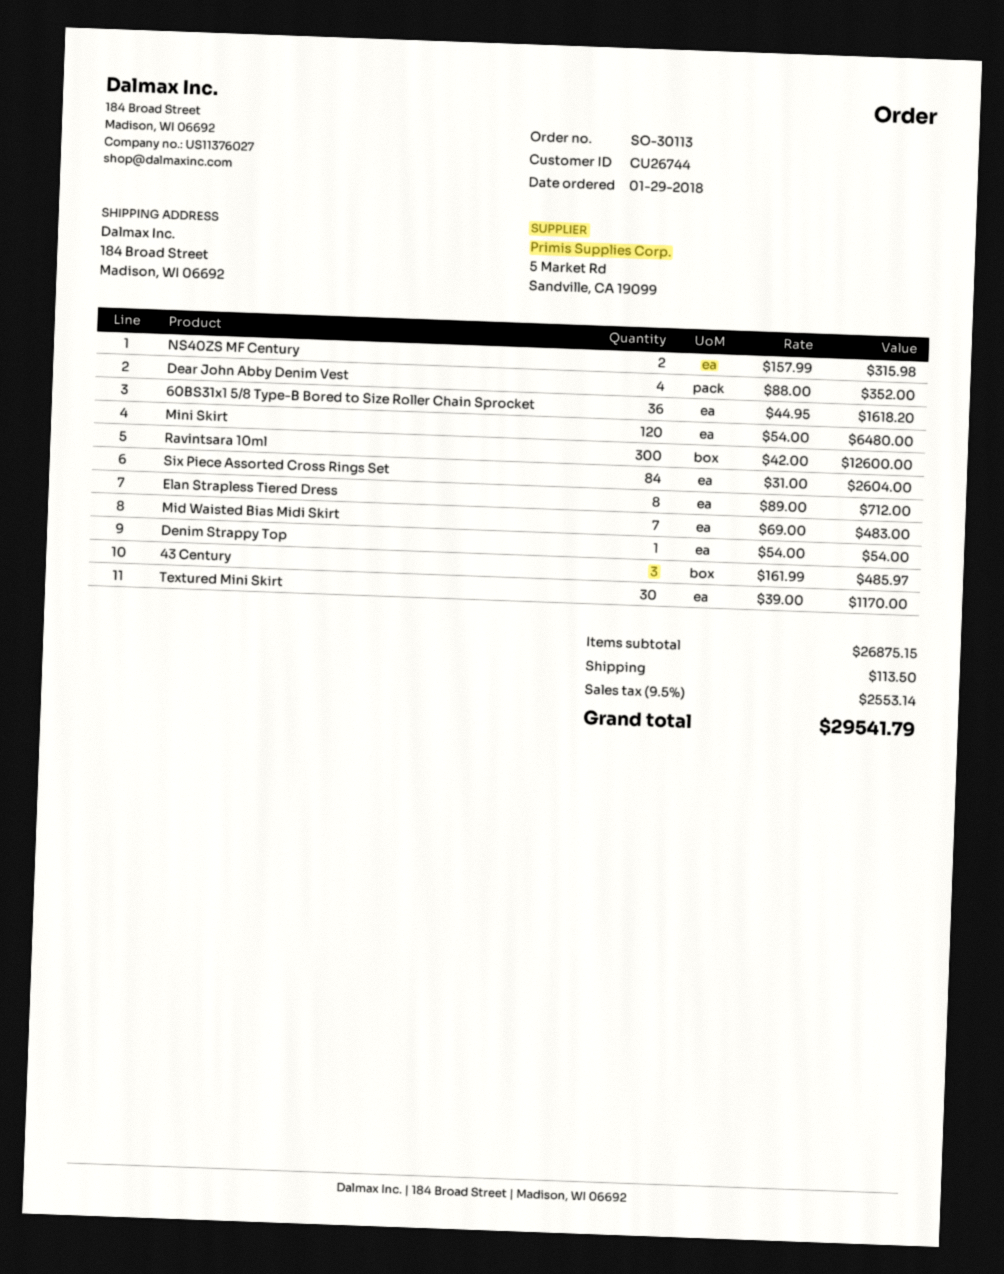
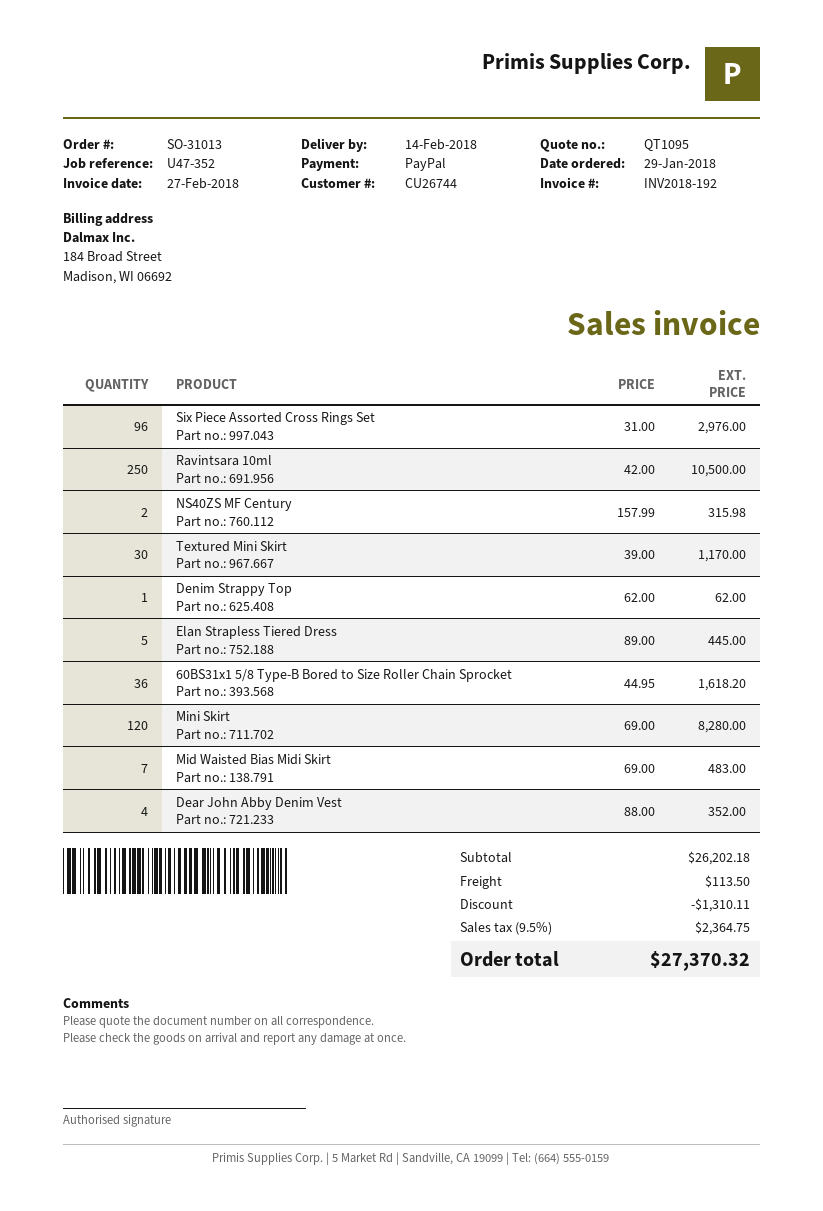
order number: SO-30113 -> SO-31013
Mini Skirt: 120 x 54.00 = 6480.00 -> 120 x 69.00 = 8280.00
Ravintsara 10ml: 300 x 42.00 = 12600.00 -> 250 x 42.00 = 10500.00
Six Piece Assorted Cross Rings Set: 84 x 31.00 = 2604.00 -> 96 x 31.00 = 2976.00
Elan Strapless Tiered Dress: 8 x 89.00 = 712.00 -> 5 x 89.00 = 445.00
Denim Strappy Top: 1 x 54.00 = 54.00 -> 1 x 62.00 = 62.00
43 Century: 3 x 161.99 = 485.97 -> none
subtotal: 26875.15 -> 26202.18
discount: none -> 1310.11
tax: 9.5% = 2553.14 -> 9.5% = 2364.75
total: 29541.79 -> 27370.32

